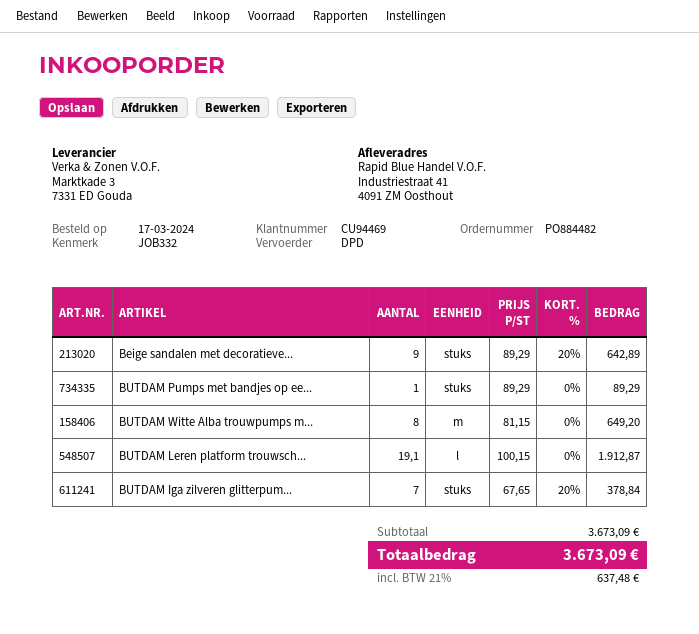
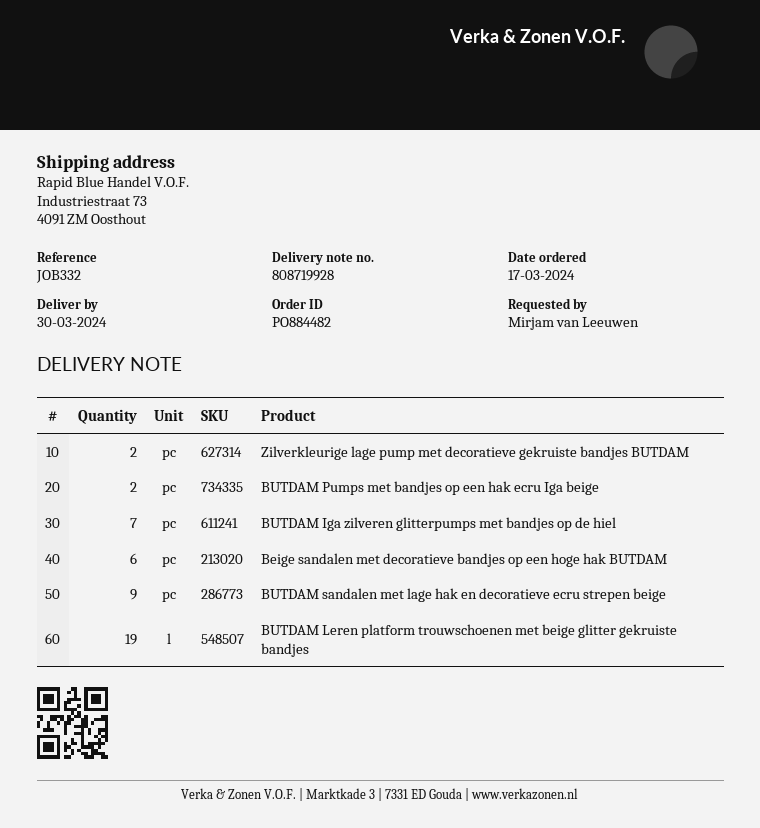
ship to: Industriestraat 41, 4091 ZM Oosthout -> Industriestraat 73, 4091 ZM Oosthout
Beige sandalen met decoratieve...: 9 -> 6
BUTDAM Pumps met bandjes op ee...: 1 -> 2
BUTDAM Witte Alba trouwpumps m...: 8 -> none
BUTDAM Leren platform trouwsch...: 19.1 -> 19
Zilverkleurige lage pump met decoratieve gekruiste bandjes BUTDAM: none -> 2
BUTDAM sandalen met lage hak en decoratieve ecru strepen beige: none -> 9

